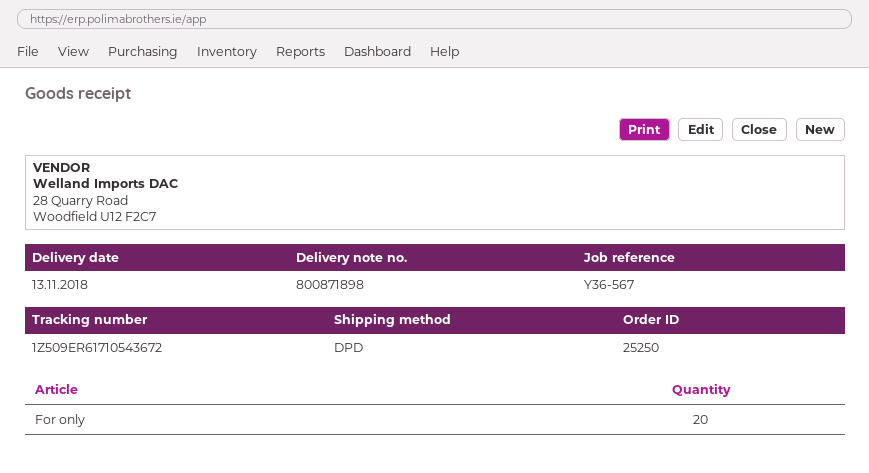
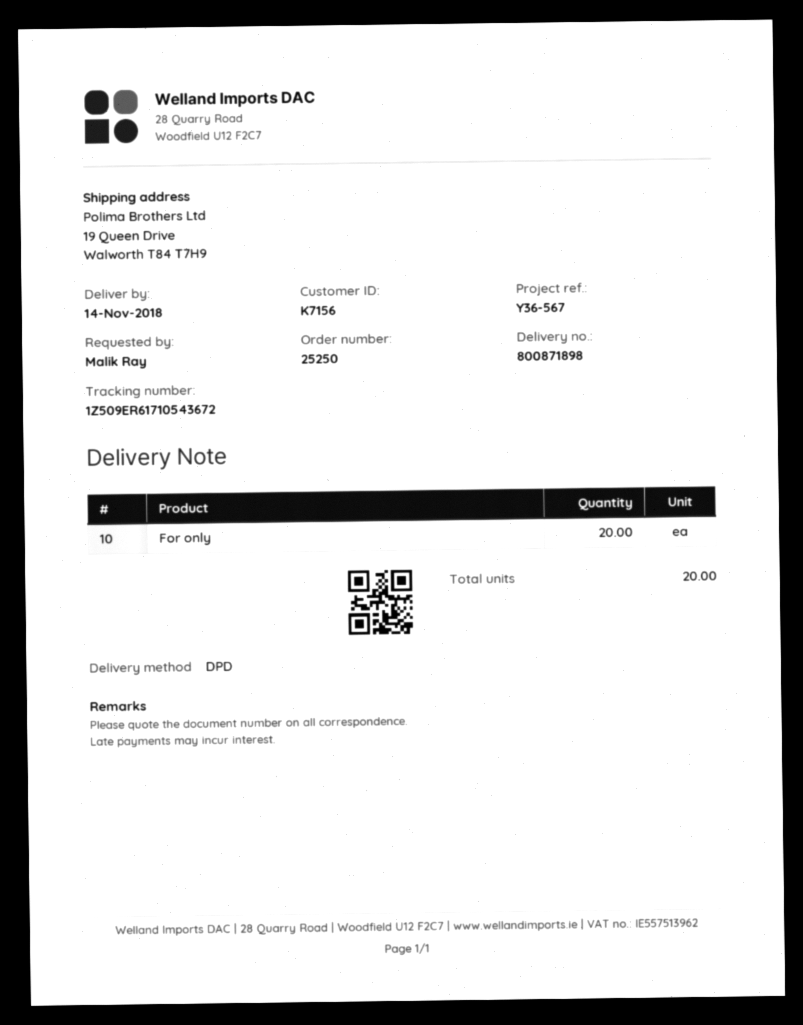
delivery date: 2018-11-13 -> 2018-11-14

